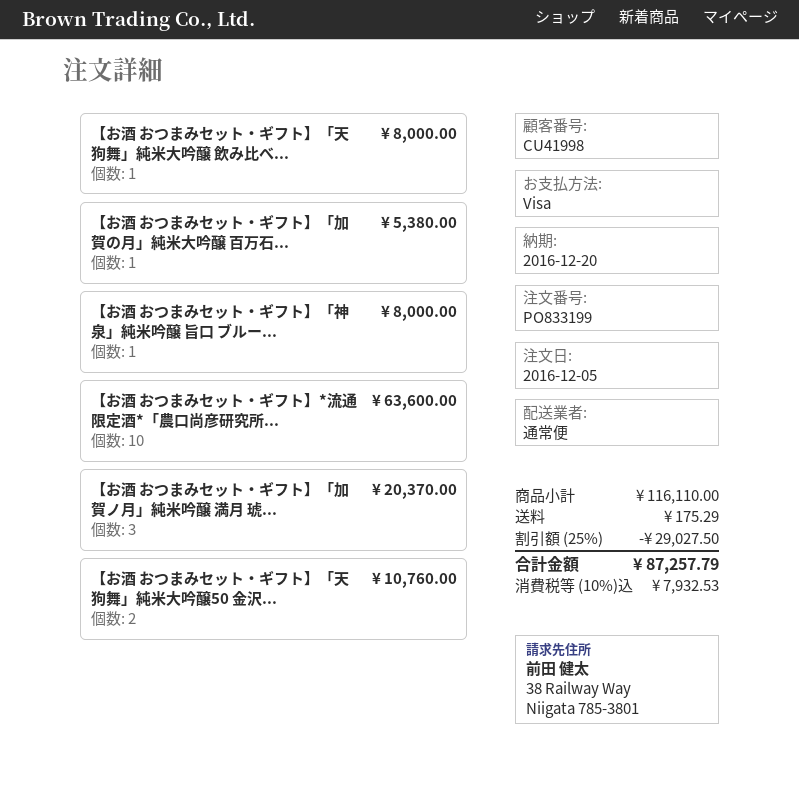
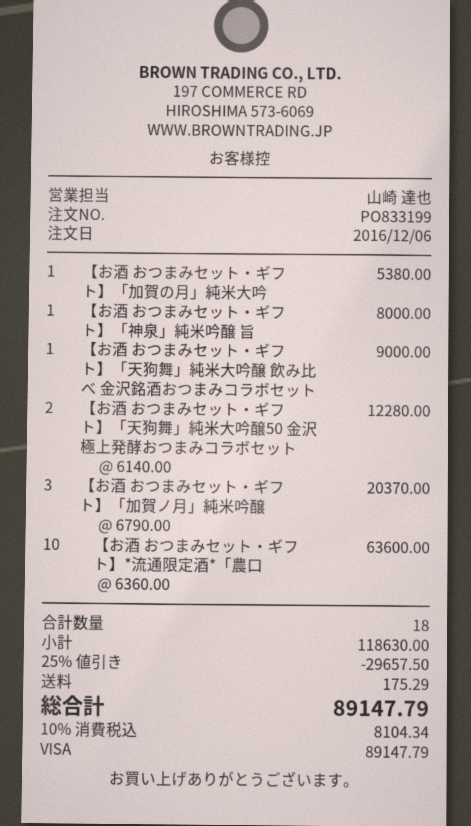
order date: 2016-12-05 -> 2016-12-06
【お酒 おつまみセット・ギフト】「天狗舞」純米大吟醸 飲み比べ...: 1 for 8000.00 -> 1 for 9000.00
【お酒 おつまみセット・ギフト】「天狗舞」純米大吟醸50 金沢...: 2 for 10760.00 -> 2 for 12280.00
subtotal: 116110.00 -> 118630.00
discount: 25% = 29027.50 -> 25% = 29657.50
tax: 10% = 7932.53 -> 10% = 8104.34
total: 87257.79 -> 89147.79

